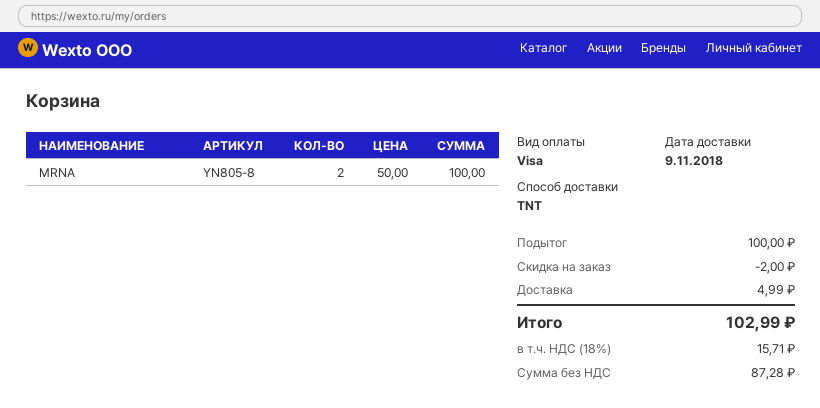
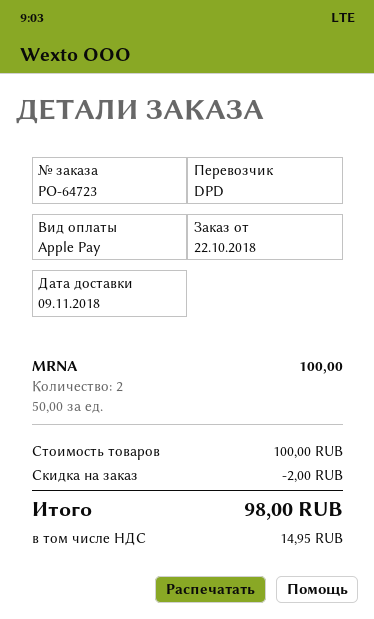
payment method: Visa -> Apple Pay
shipping method: TNT -> DPD
shipping: 4.99 -> none
tax: 15.71 -> 14.95
total: 102.99 -> 98.00

